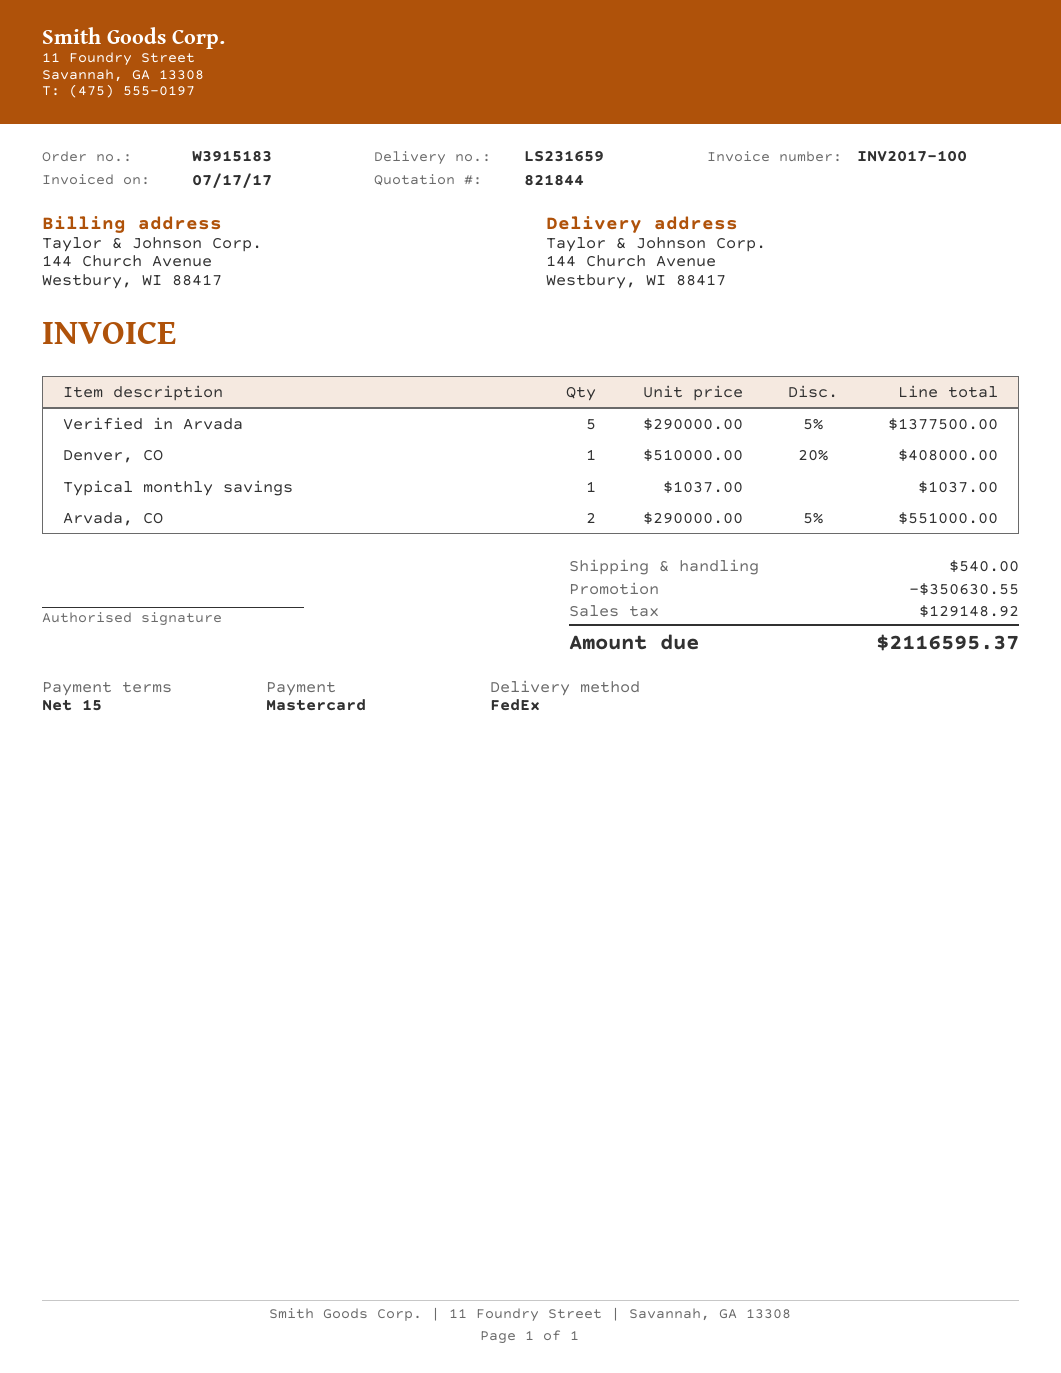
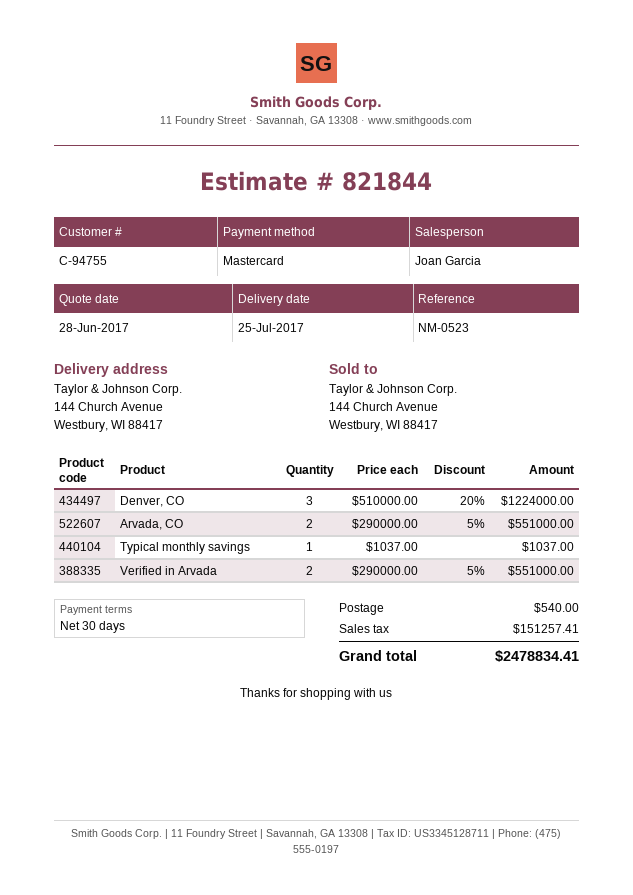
payment terms: 15 days -> 30 days
Verified in Arvada: 5 x 290000.00 - 5% = 1377500.00 -> 2 x 290000.00 - 5% = 551000.00
Denver, CO: 1 x 510000.00 - 20% = 408000.00 -> 3 x 510000.00 - 20% = 1224000.00
discount: 350630.55 -> none
tax: 129148.92 -> 151257.41
total: 2116595.37 -> 2478834.41

